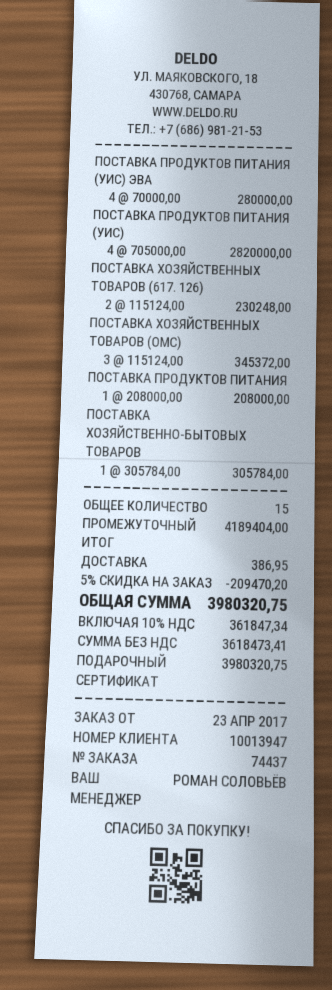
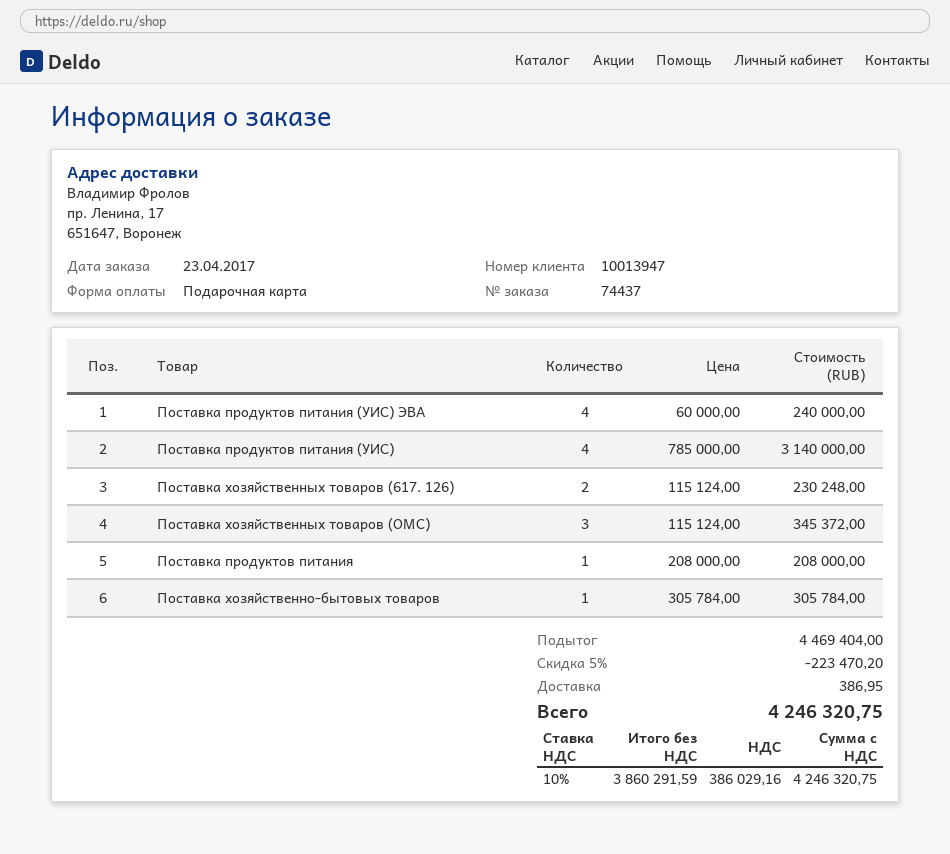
ПОСТАВКА ПРОДУКТОВ ПИТАНИЯ (УИС) ЭВА: 4 x 70000.00 = 280000.00 -> 4 x 60000.00 = 240000.00
ПОСТАВКА ПРОДУКТОВ ПИТАНИЯ (УИС): 4 x 705000.00 = 2820000.00 -> 4 x 785000.00 = 3140000.00
subtotal: 4189404.00 -> 4469404.00
discount: 5% = 209470.20 -> 5% = 223470.20
net: 3618473.41 -> 3860291.59
tax: 10% = 361847.34 -> 10% = 386029.16
total: 3980320.75 -> 4246320.75

